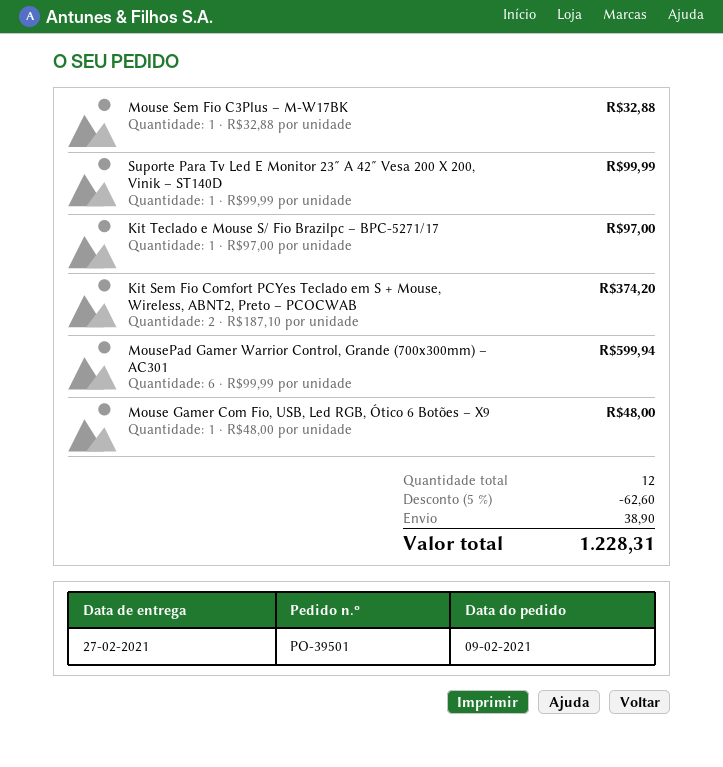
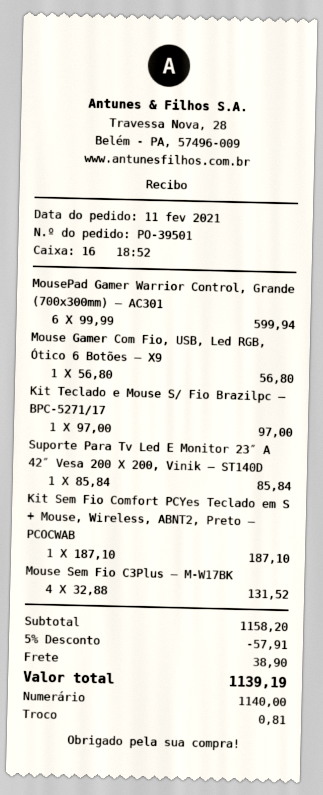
order date: 2021-02-09 -> 2021-02-11
Mouse Sem Fio C3Plus – M-W17BK: 1 x 32.88 = 32.88 -> 4 x 32.88 = 131.52
Suporte Para Tv Led E Monitor 23″ A 42″ Vesa 200 X 200, Vinik – ST140D: 1 x 99.99 = 99.99 -> 1 x 85.84 = 85.84
Kit Sem Fio Comfort PCYes Teclado em S + Mouse, Wireless, ABNT2, Preto – PCOCWAB: 2 x 187.10 = 374.20 -> 1 x 187.10 = 187.10
Mouse Gamer Com Fio, USB, Led RGB, Ótico 6 Botões – X9: 1 x 48.00 = 48.00 -> 1 x 56.80 = 56.80
discount: 5% = 62.60 -> 5% = 57.91
total: 1228.31 -> 1139.19

